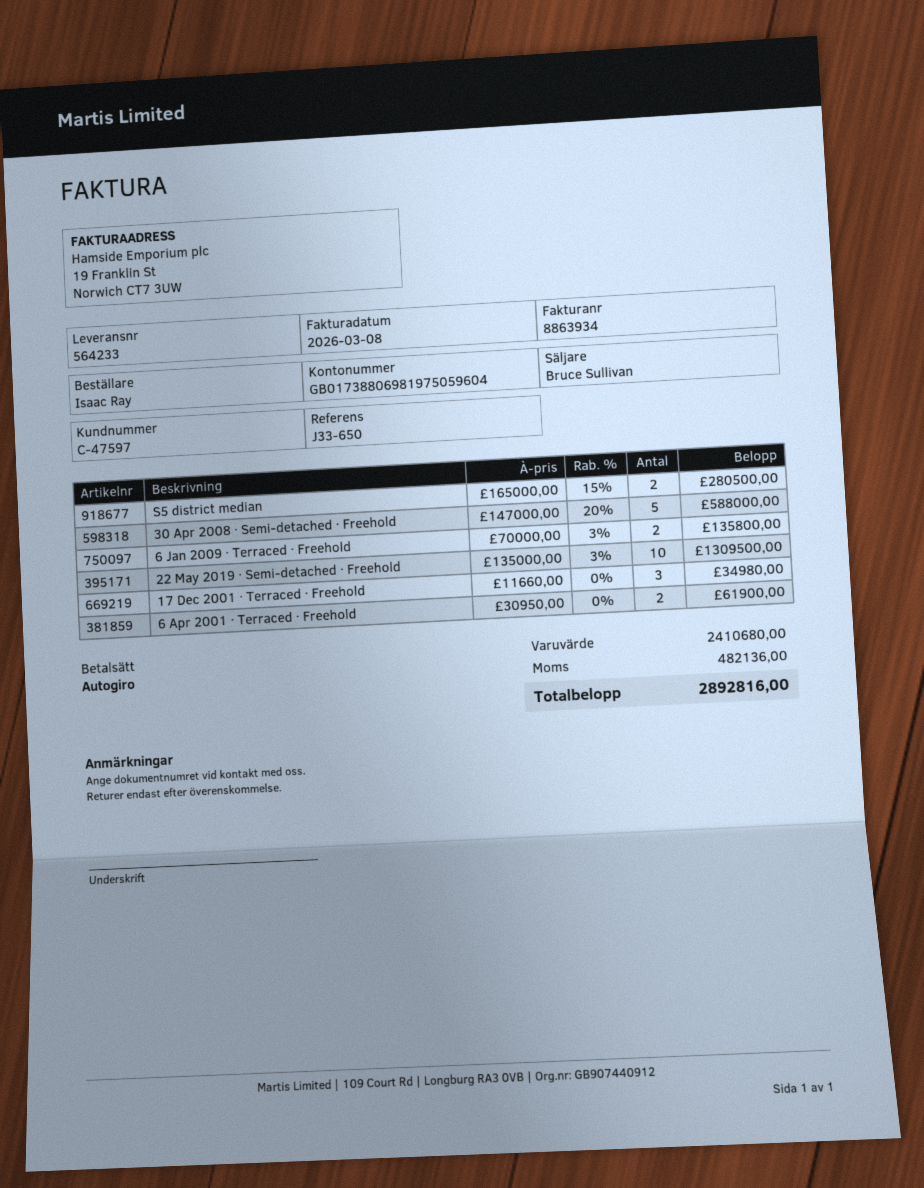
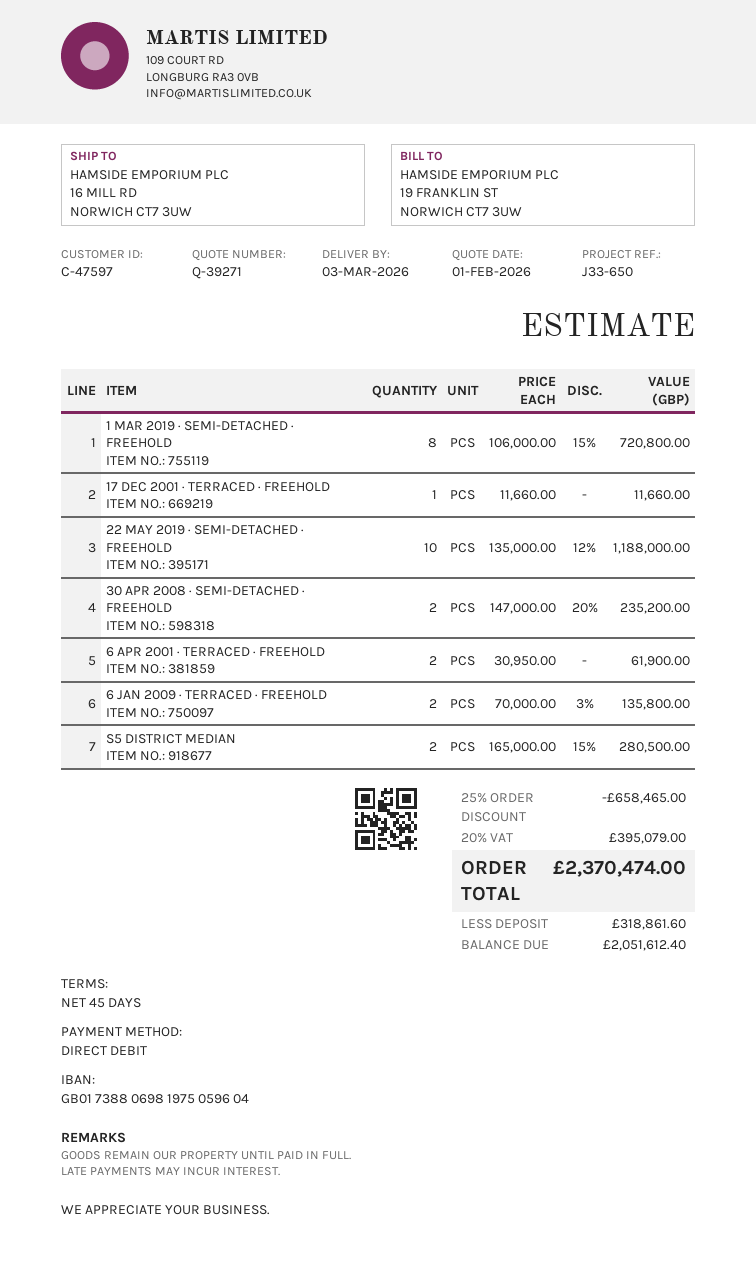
30 Apr 2008 · Semi-detached · Freehold: 5 x 147000.00 - 20% = 588000.00 -> 2 x 147000.00 - 20% = 235200.00
22 May 2019 · Semi-detached · Freehold: 10 x 135000.00 - 3% = 1309500.00 -> 10 x 135000.00 - 12% = 1188000.00
17 Dec 2001 · Terraced · Freehold: 3 x 11660.00 = 34980.00 -> 1 x 11660.00 = 11660.00
1 MAR 2019 · SEMI-DETACHED · FREEHOLD: none -> 8 x 106000.00 - 15% = 720800.00
discount: none -> 25% = 658465.00
tax: 482136.00 -> 395079.00
total: 2892816.00 -> 2370474.00

